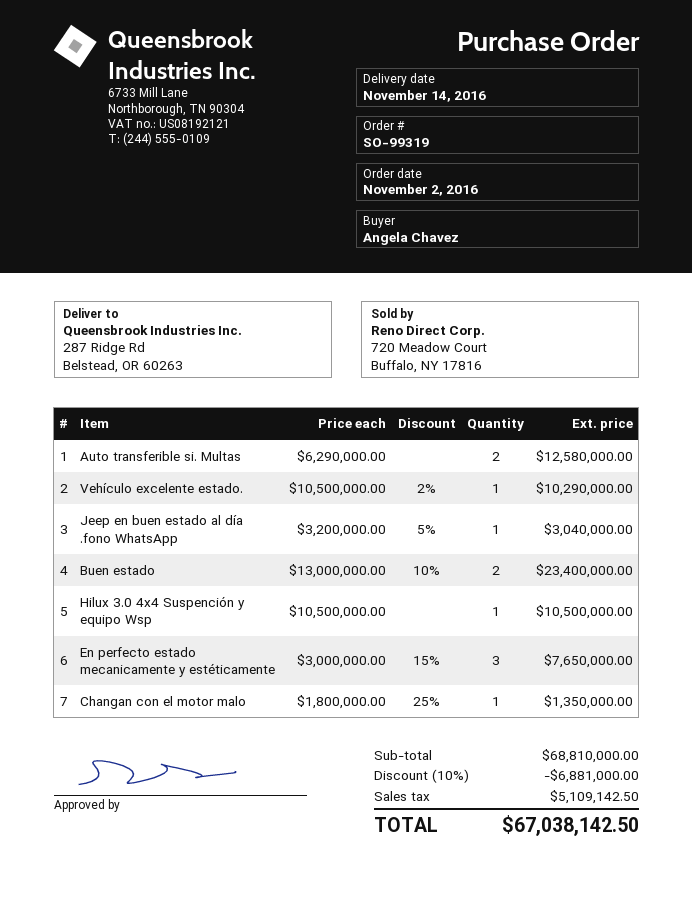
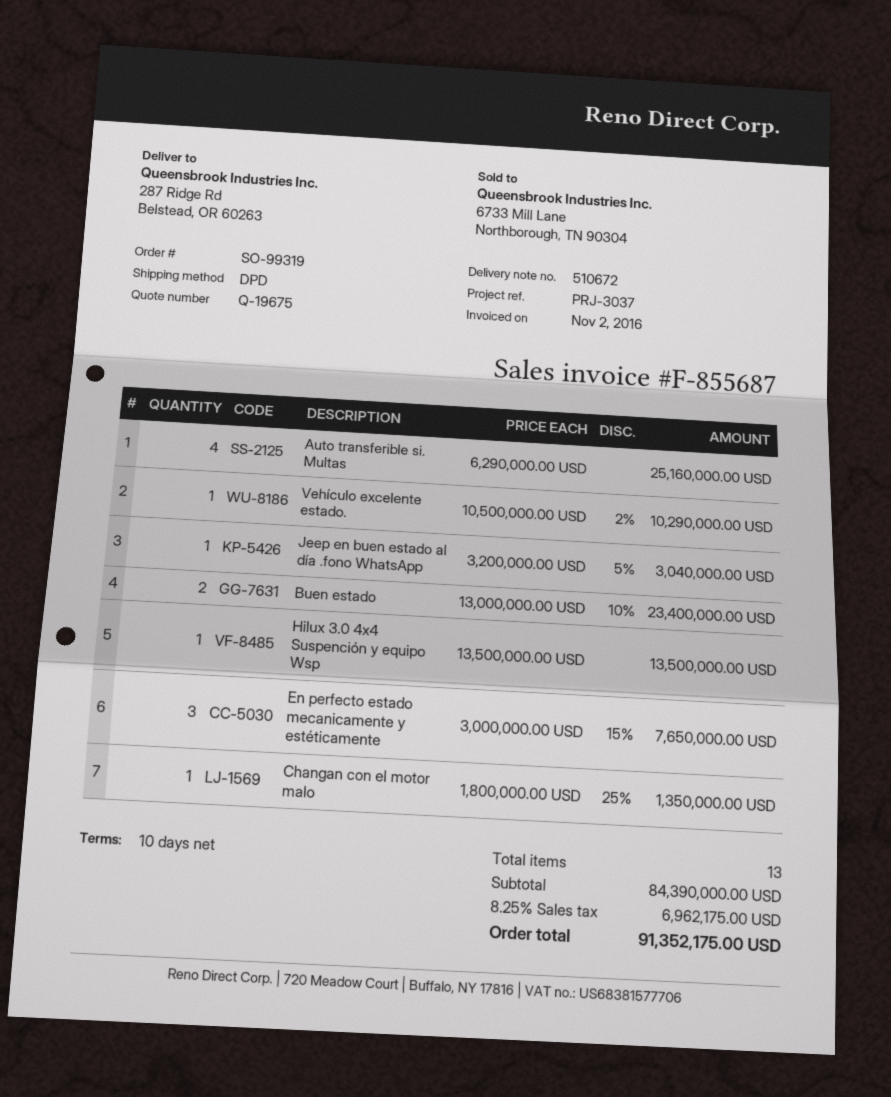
Auto transferible si. Multas: 2 x 6290000.00 = 12580000.00 -> 4 x 6290000.00 = 25160000.00
Hilux 3.0 4x4 Suspención y equipo Wsp: 1 x 10500000.00 = 10500000.00 -> 1 x 13500000.00 = 13500000.00
subtotal: 68810000.00 -> 84390000.00
discount: 10% = 6881000.00 -> none
tax: 5109142.50 -> 6962175.00
total: 67038142.50 -> 91352175.00

